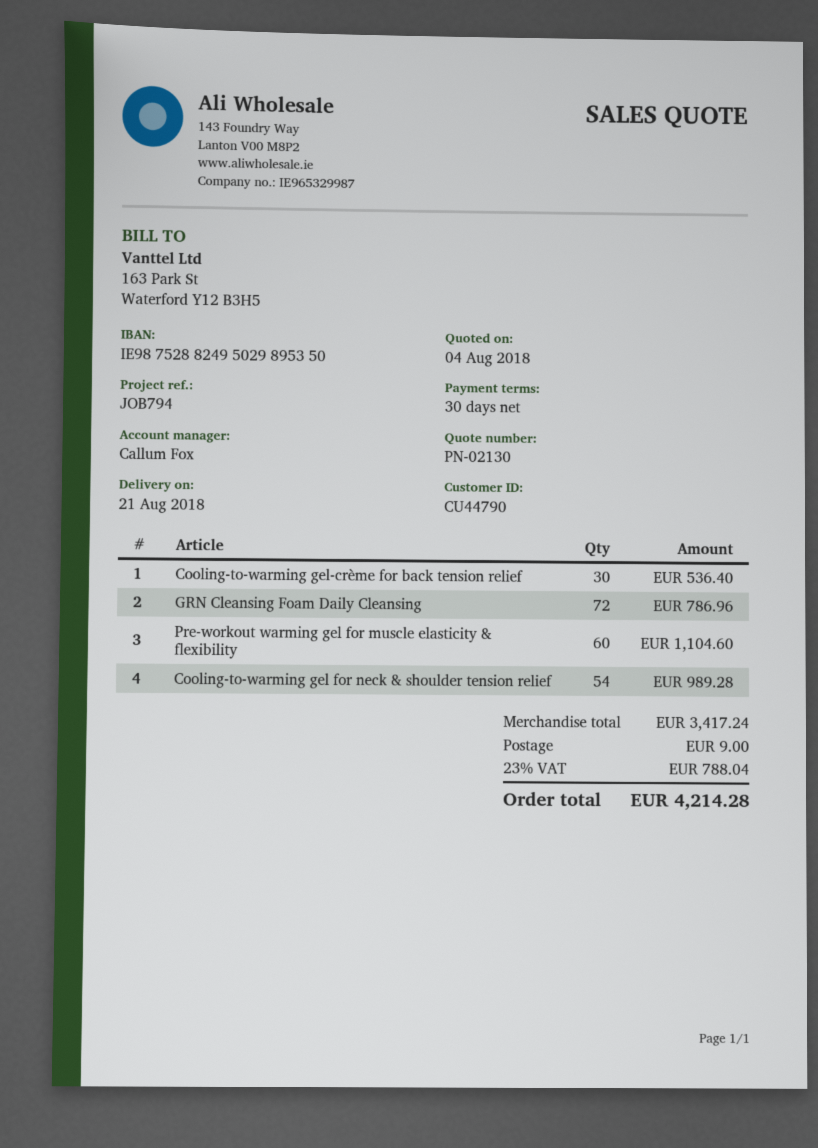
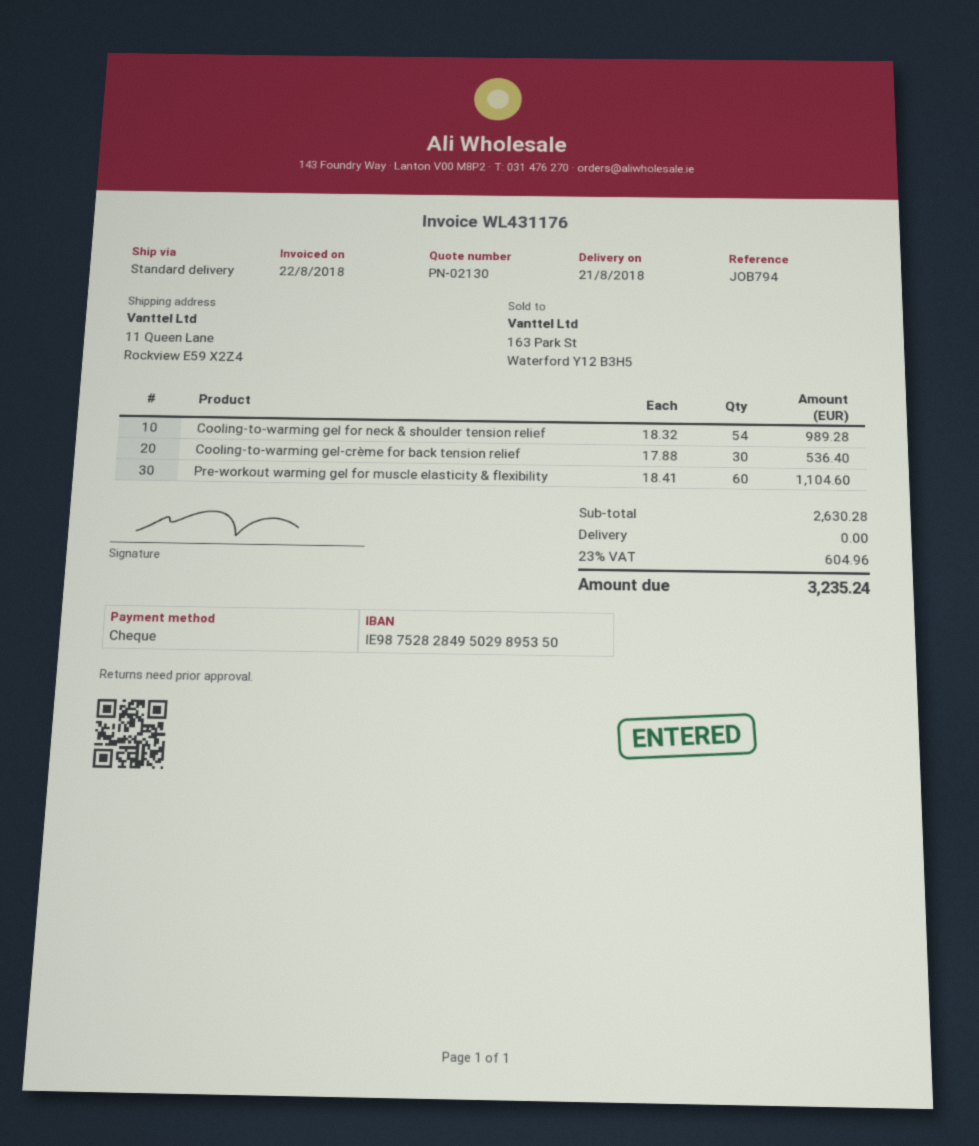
bank account: IE98752882495029895350 -> IE98752828495029895350
GRN Cleansing Foam Daily Cleansing: 72 for 786.96 -> none
subtotal: 3417.24 -> 2630.28
shipping: 9.00 -> 0.00
tax: 23% = 788.04 -> 23% = 604.96
total: 4214.28 -> 3235.24

